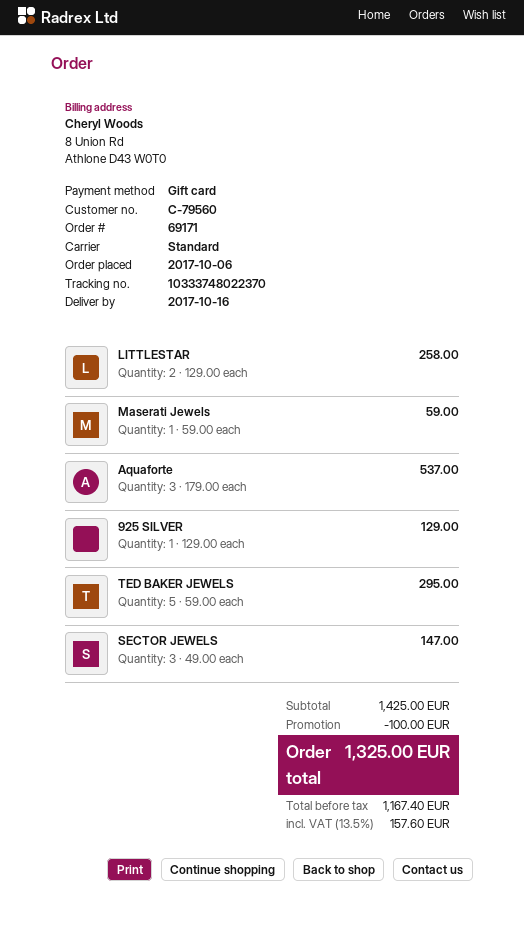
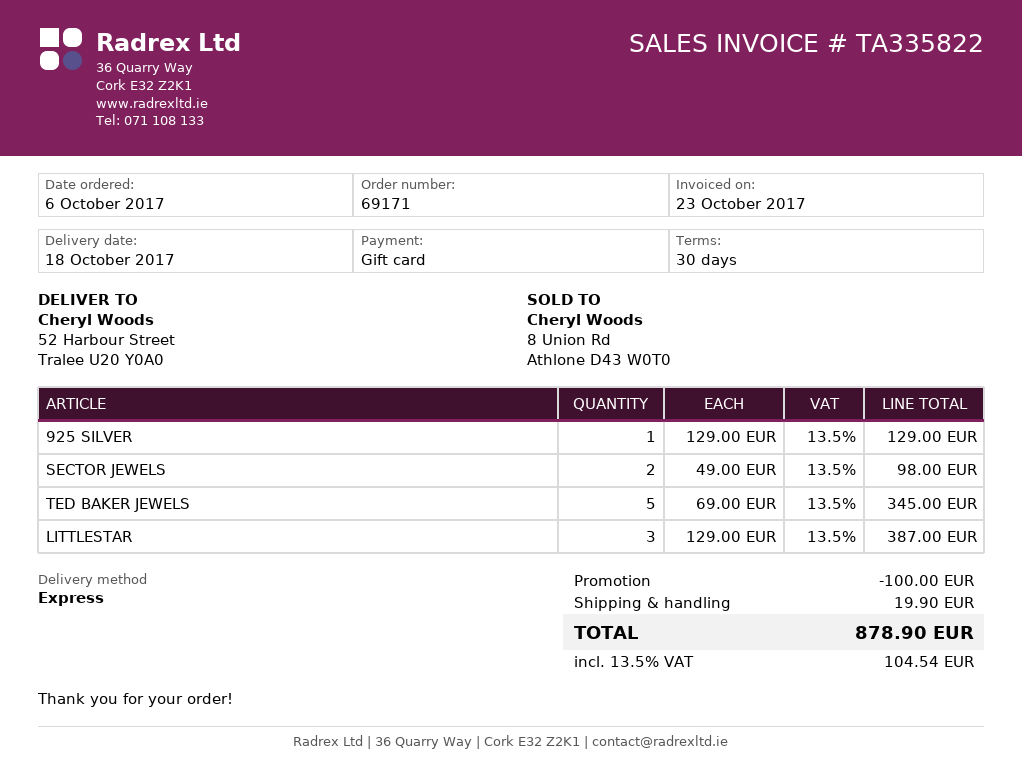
delivery date: 2017-10-16 -> 2017-10-18
shipping method: standard -> express
LITTLESTAR: 2 x 129.00 = 258.00 -> 3 x 129.00 = 387.00
Maserati Jewels: 1 x 59.00 = 59.00 -> none
Aquaforte: 3 x 179.00 = 537.00 -> none
TED BAKER JEWELS: 5 x 59.00 = 295.00 -> 5 x 69.00 = 345.00
SECTOR JEWELS: 3 x 49.00 = 147.00 -> 2 x 49.00 = 98.00
shipping: none -> 19.90
tax: 13.5% = 157.60 -> 13.5% = 104.54
total: 1325.00 -> 878.90

